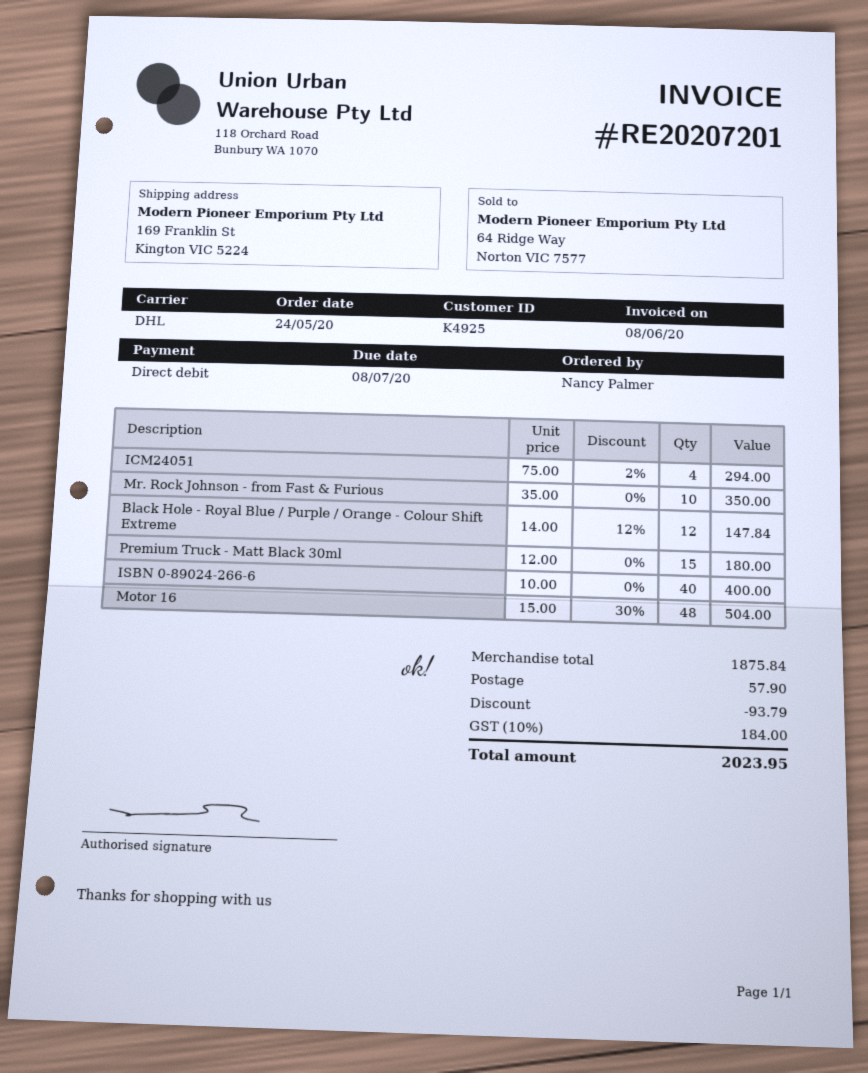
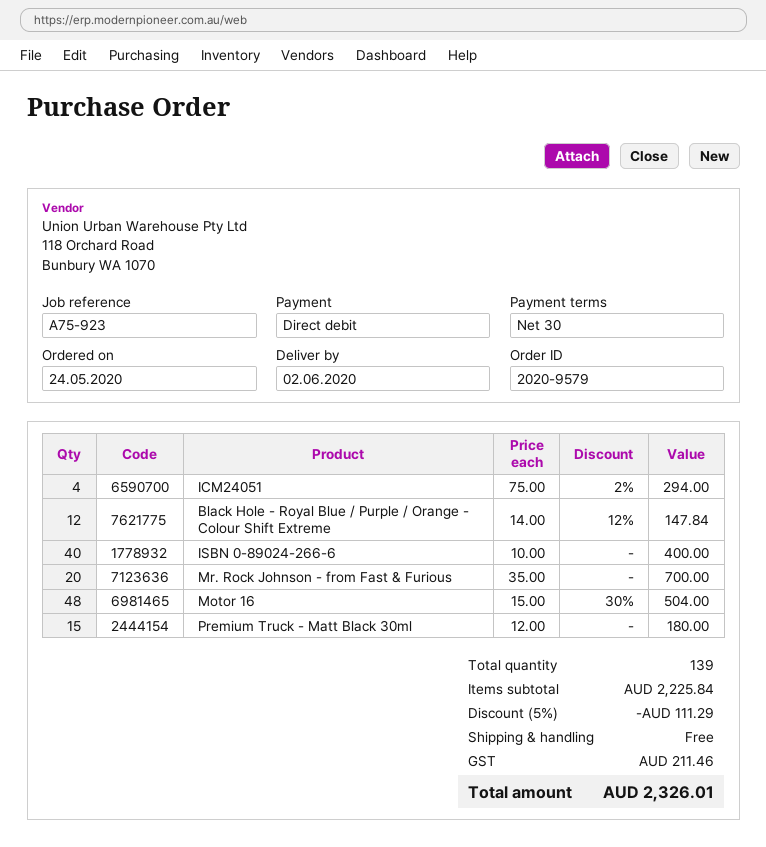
Mr. Rock Johnson - from Fast & Furious: 10 x 35.00 = 350.00 -> 20 x 35.00 = 700.00
subtotal: 1875.84 -> 2225.84
discount: 93.79 -> 111.29
shipping: 57.90 -> 0.00
tax: 184.00 -> 211.46
total: 2023.95 -> 2326.01

